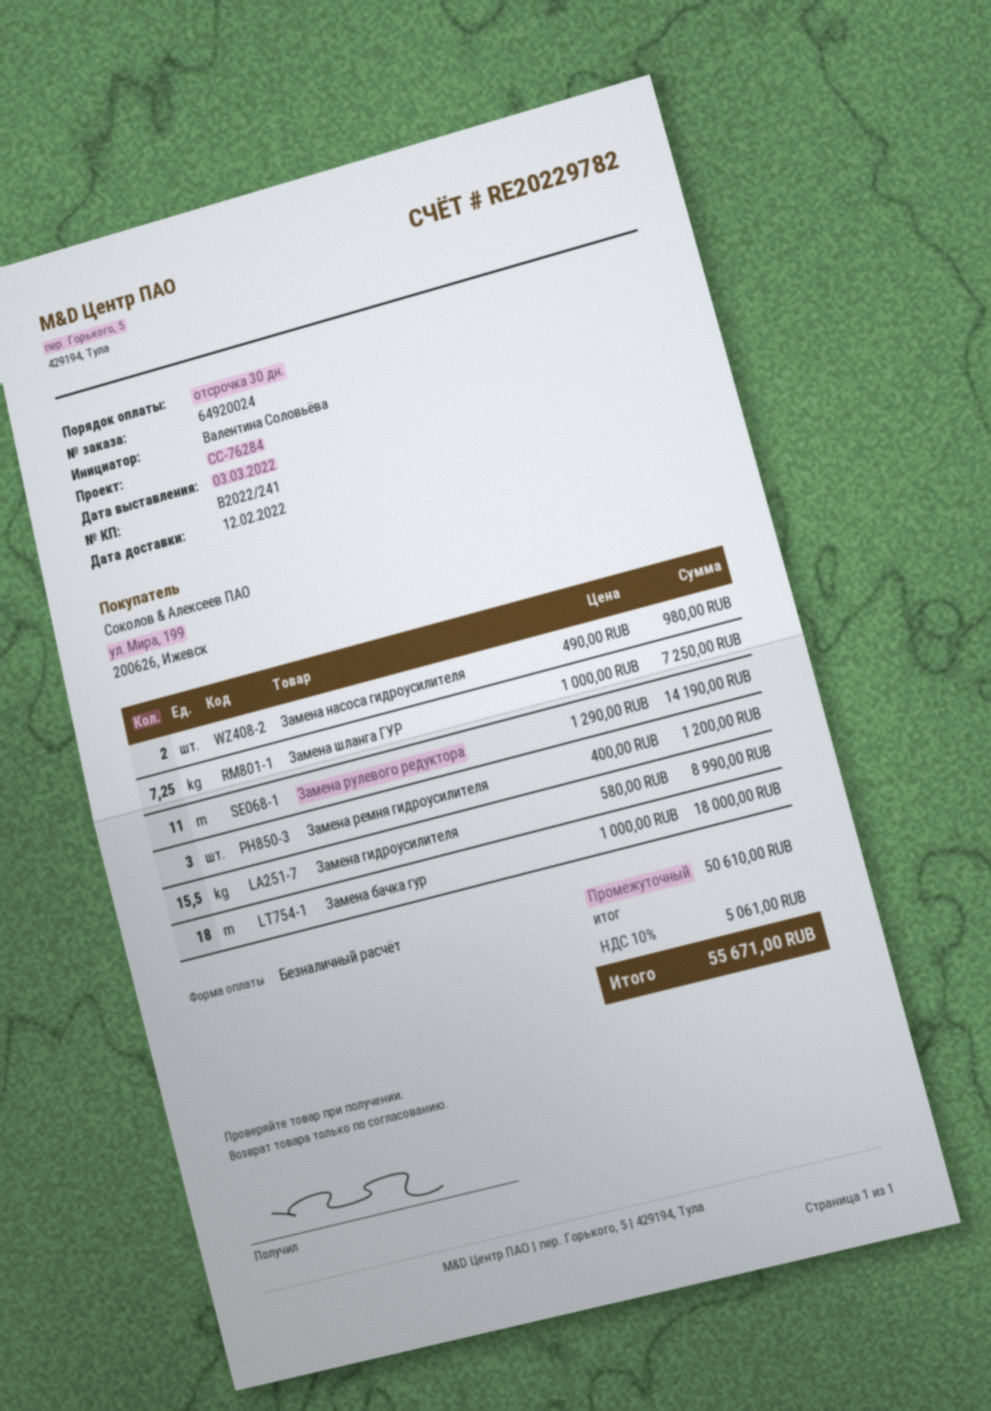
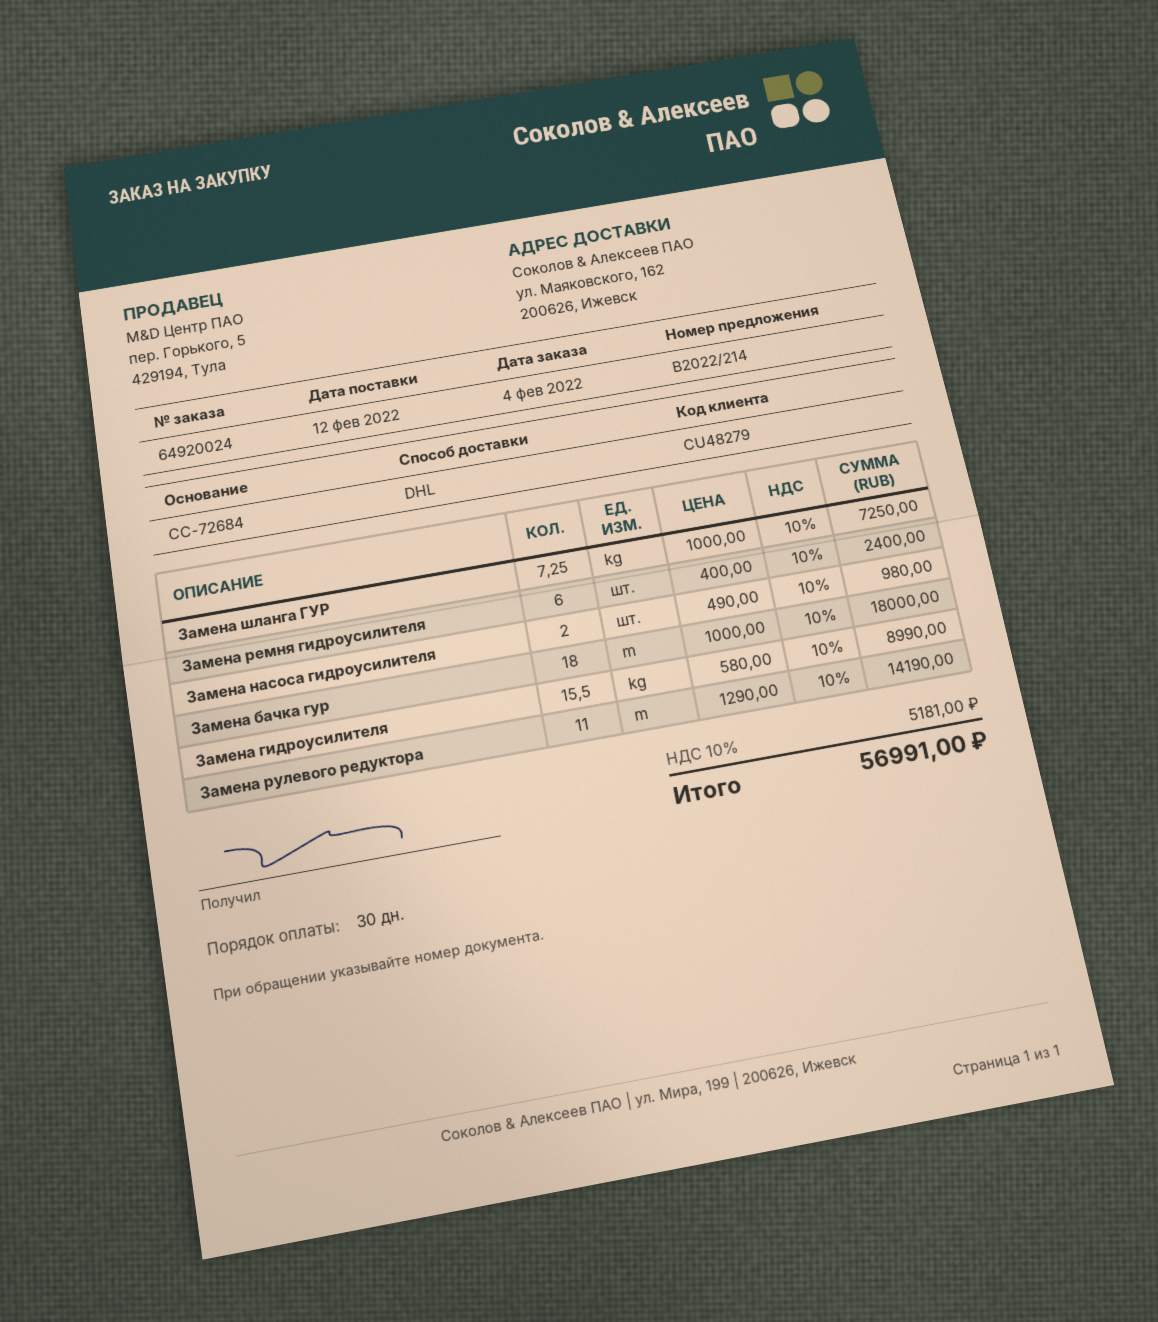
quote number: B2022/241 -> B2022/214
reference: CC-76284 -> CC-72684
Замена ремня гидроусилителя: 3 x 400.00 = 1200.00 -> 6 x 400.00 = 2400.00
tax: 10% = 5061.00 -> 10% = 5181.00
total: 55671.00 -> 56991.00

